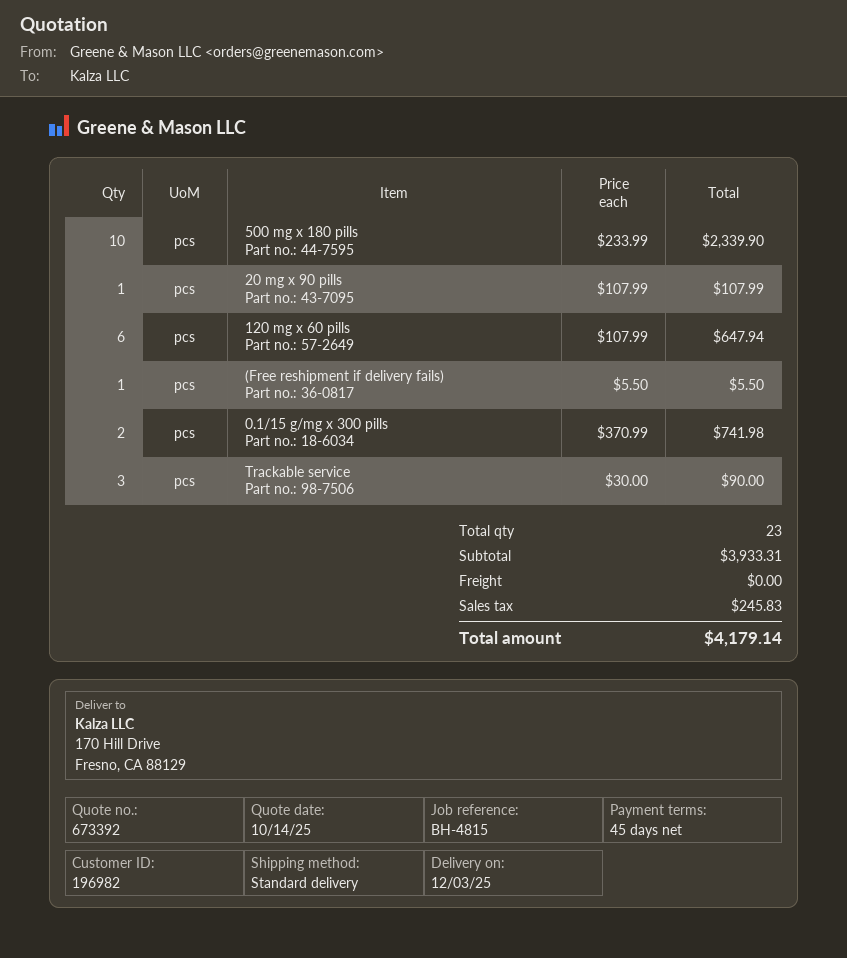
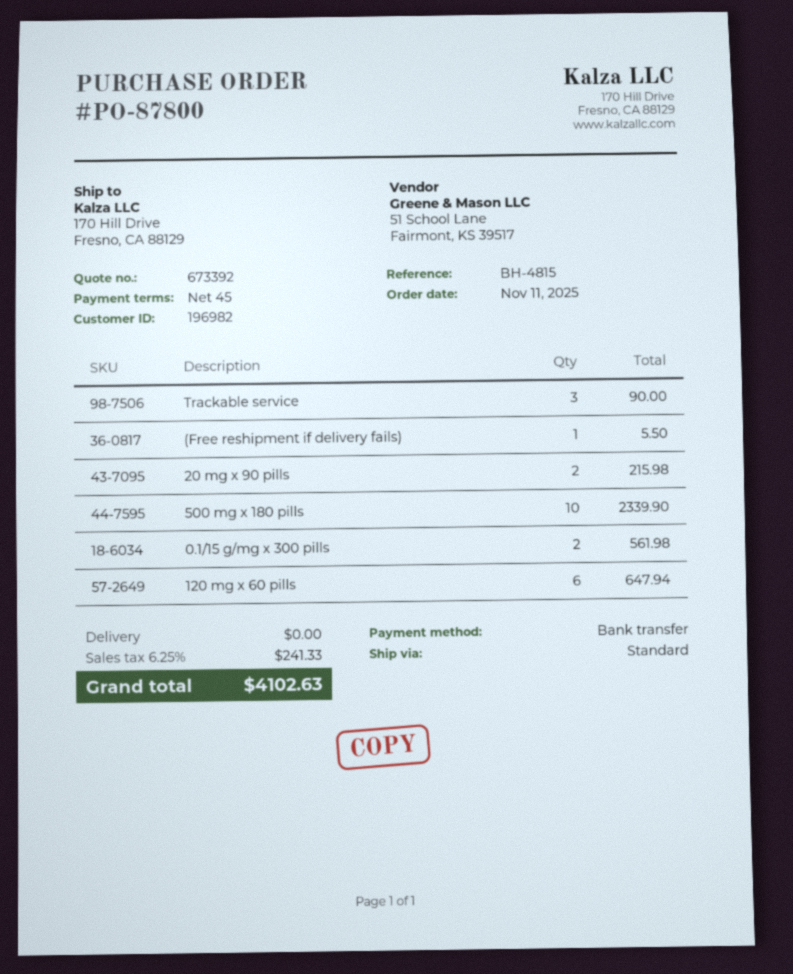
20 mg x 90 pills: 1 for 107.99 -> 2 for 215.98
0.1/15 g/mg x 300 pills: 2 for 741.98 -> 2 for 561.98
tax: 245.83 -> 241.33
total: 4179.14 -> 4102.63

